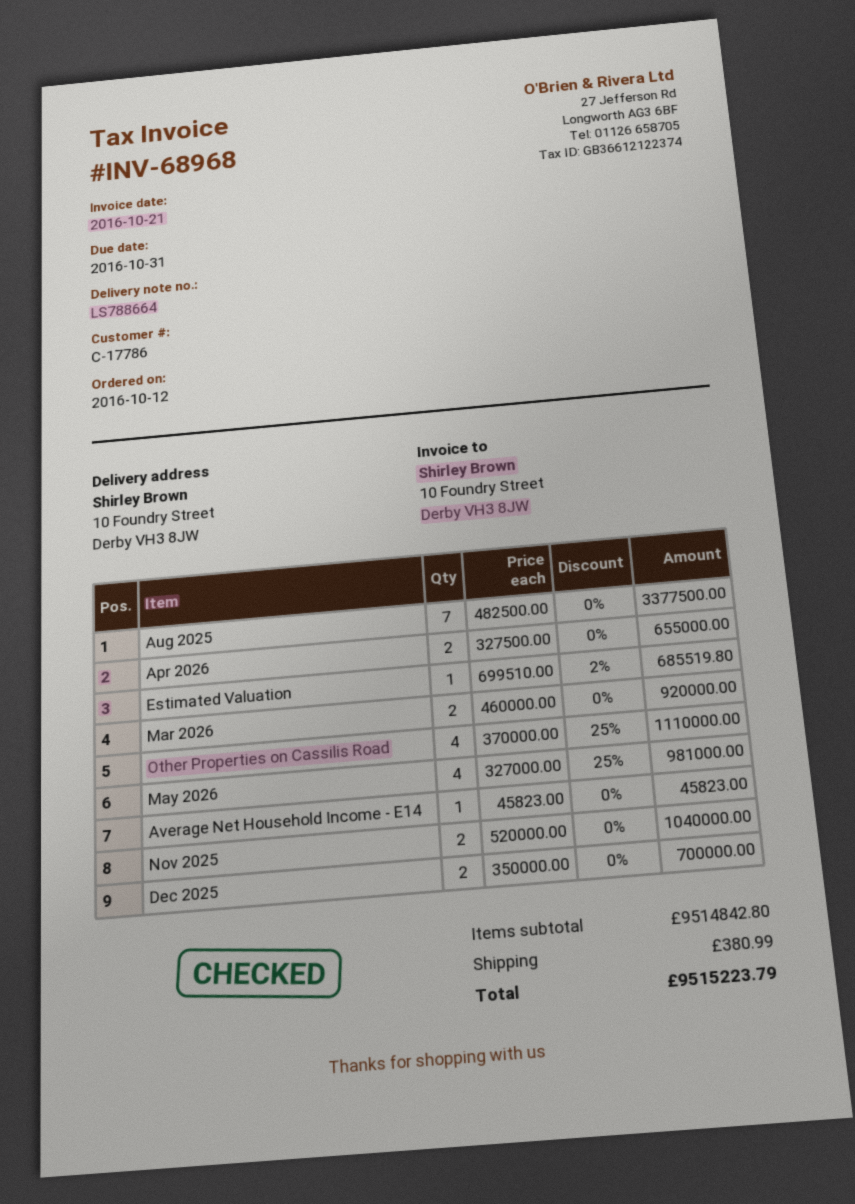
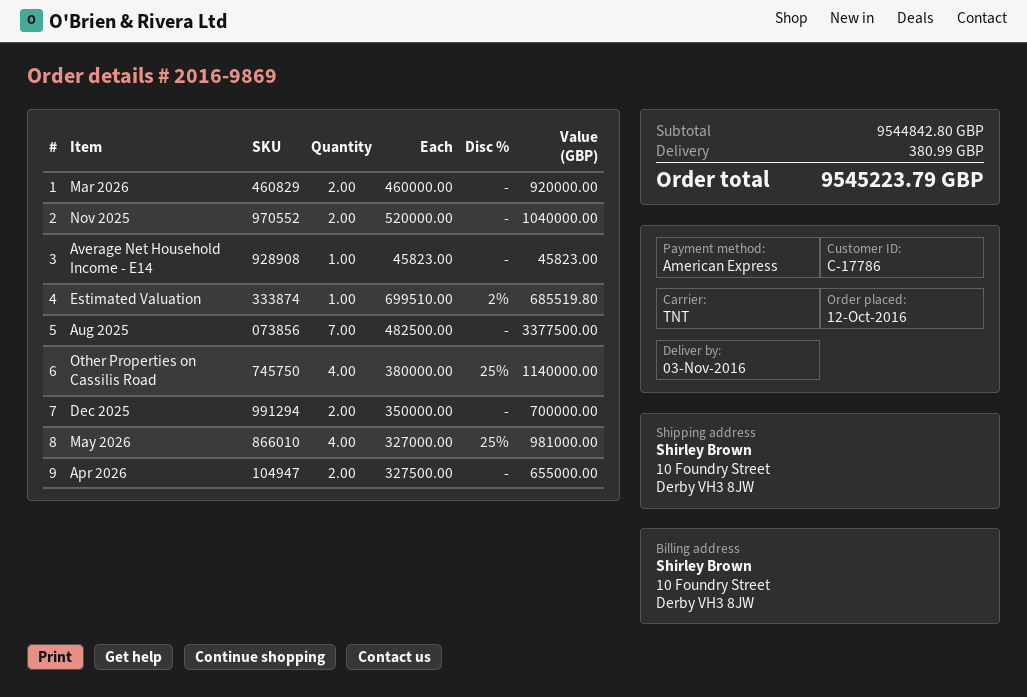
Other Properties on Cassilis Road: 4 x 370000.00 - 25% = 1110000.00 -> 4 x 380000.00 - 25% = 1140000.00
subtotal: 9514842.80 -> 9544842.80
total: 9515223.79 -> 9545223.79

